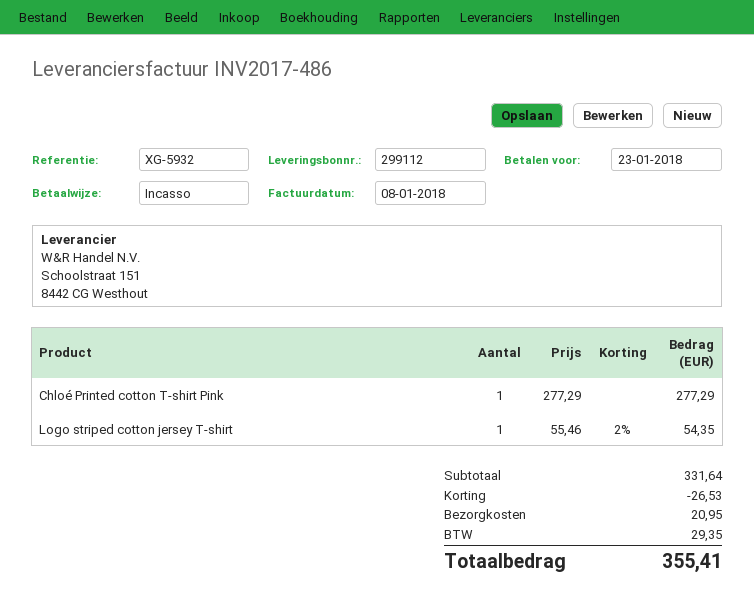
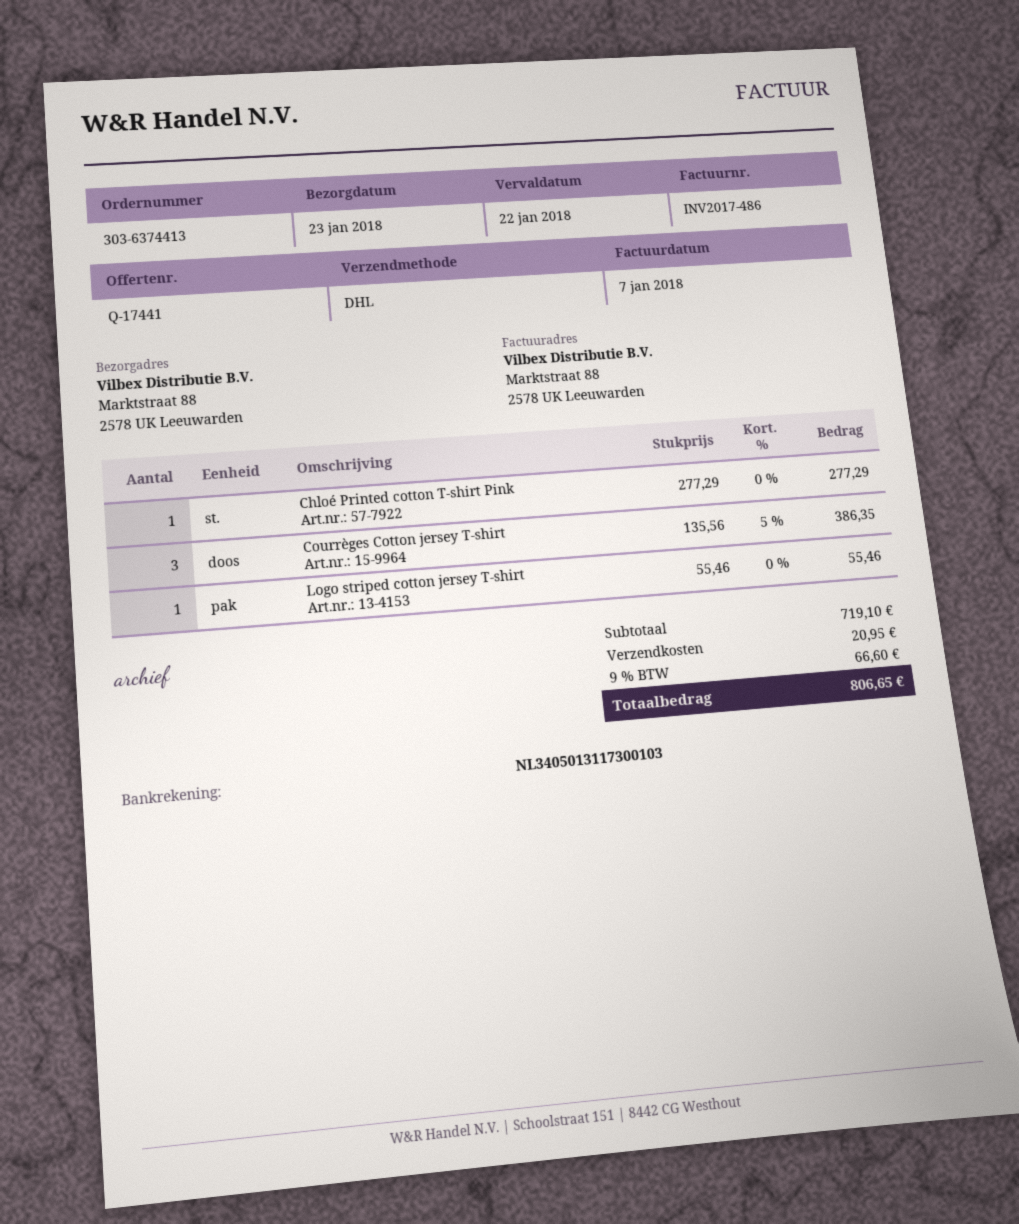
invoice date: 2018-01-08 -> 2018-01-07
due date: 2018-01-23 -> 2018-01-22
Logo striped cotton jersey T-shirt: 1 x 55.46 - 2% = 54.35 -> 1 x 55.46 = 55.46
Courrèges Cotton jersey T-shirt: none -> 3 x 135.56 - 5% = 386.35
subtotal: 331.64 -> 719.10
discount: 26.53 -> none
tax: 29.35 -> 66.60
total: 355.41 -> 806.65

